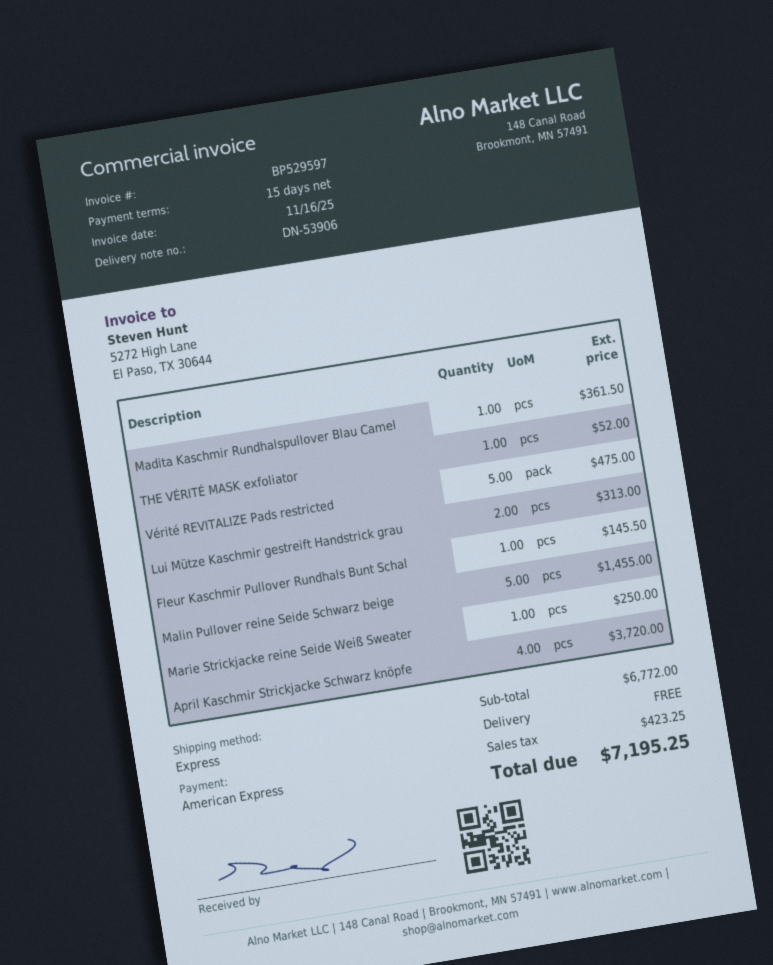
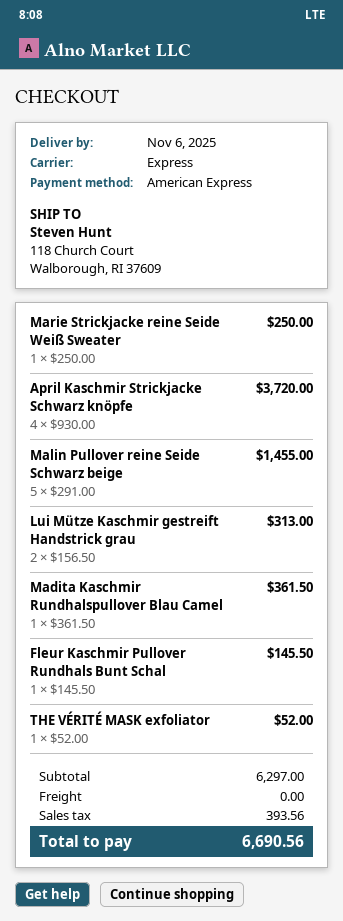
Vérité REVITALIZE Pads restricted: 5 for 475.00 -> none
subtotal: 6772.00 -> 6297.00
tax: 423.25 -> 393.56
total: 7195.25 -> 6690.56

